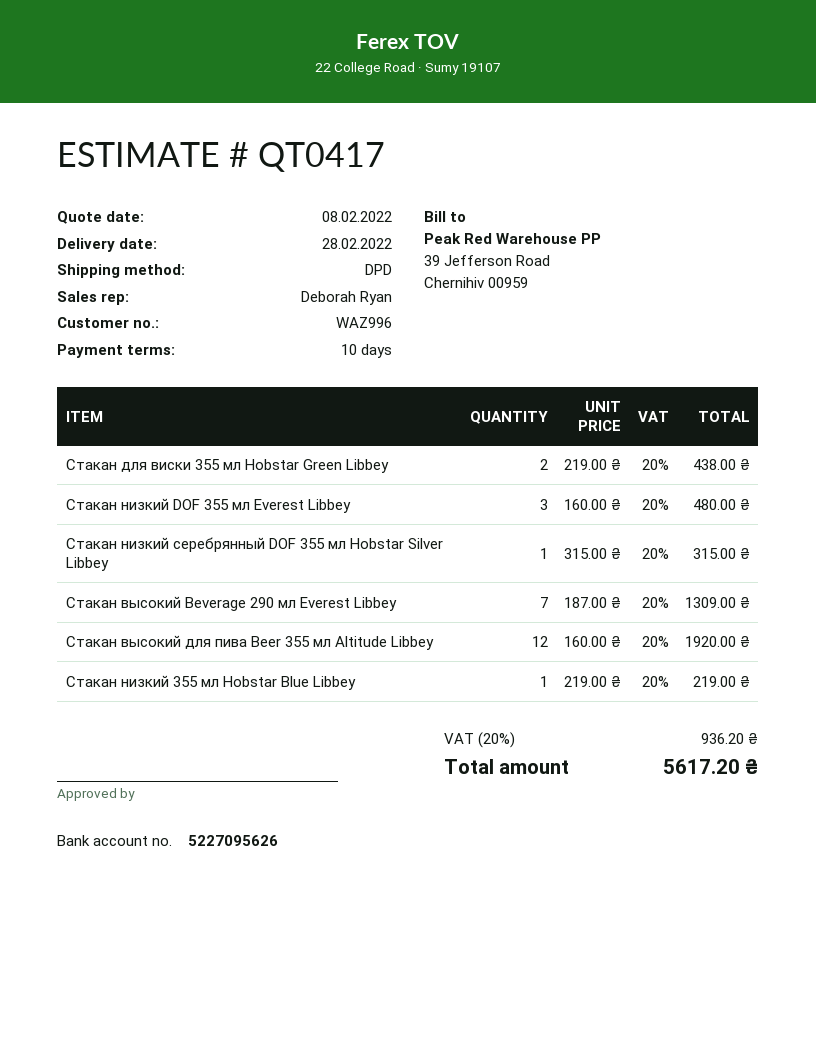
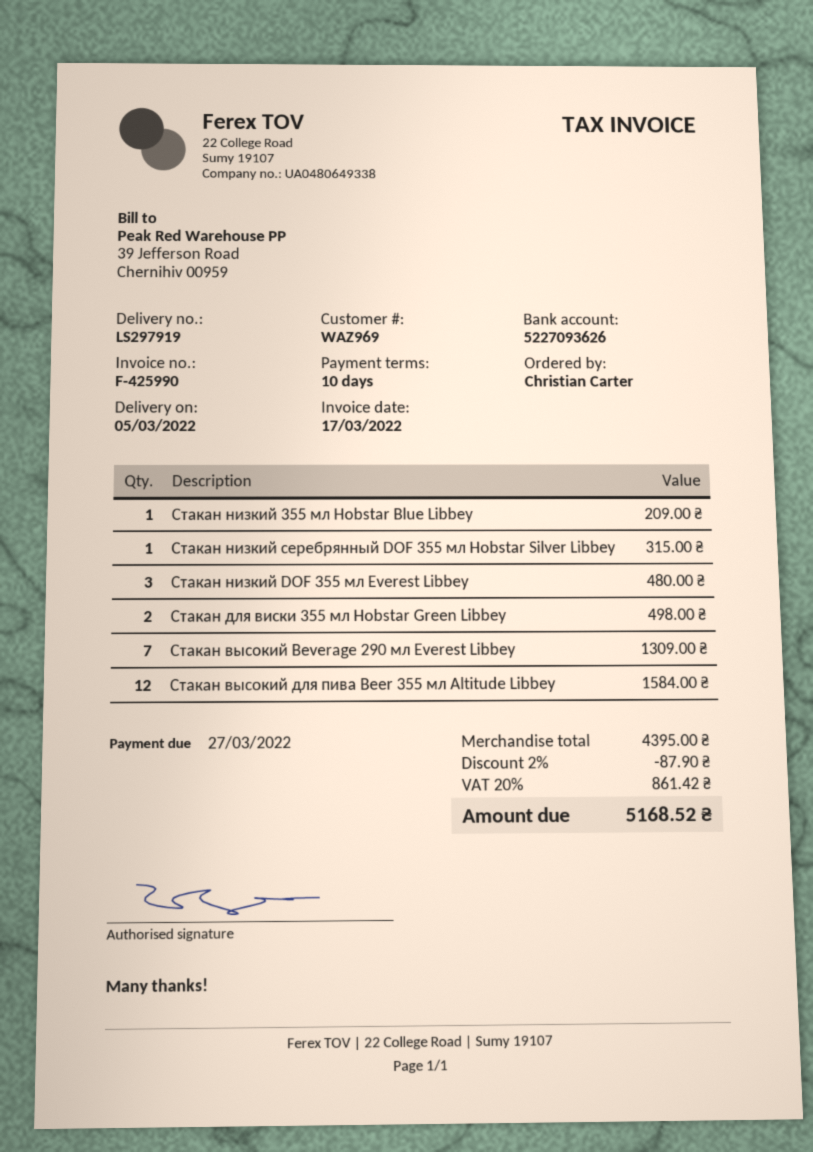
delivery date: 2022-02-28 -> 2022-03-05
customer number: WAZ996 -> WAZ969
bank account: 5227095626 -> 5227093626
Стакан для виски 355 мл Hobstar Green Libbey: 2 for 438.00 -> 2 for 498.00
Стакан высокий для пива Beer 355 мл Altitude Libbey: 12 for 1920.00 -> 12 for 1584.00
Стакан низкий 355 мл Hobstar Blue Libbey: 1 for 219.00 -> 1 for 209.00
discount: none -> 2% = 87.90
tax: 20% = 936.20 -> 20% = 861.42
total: 5617.20 -> 5168.52

